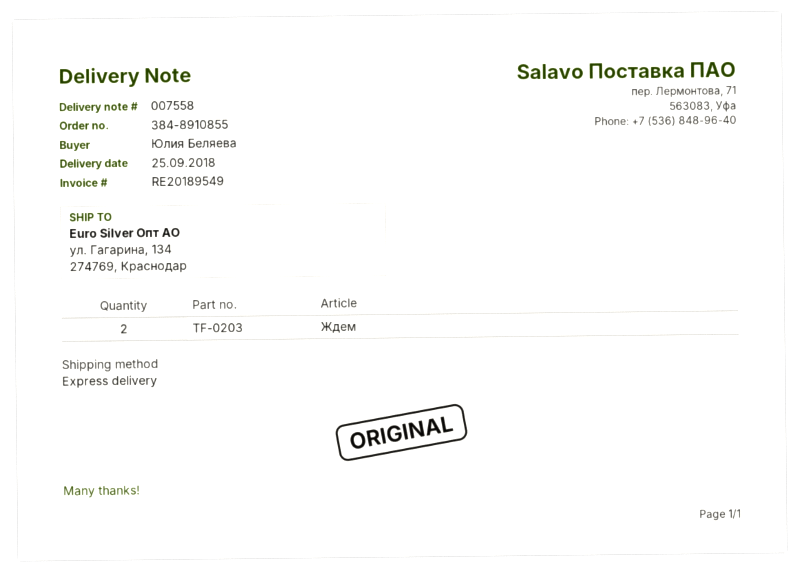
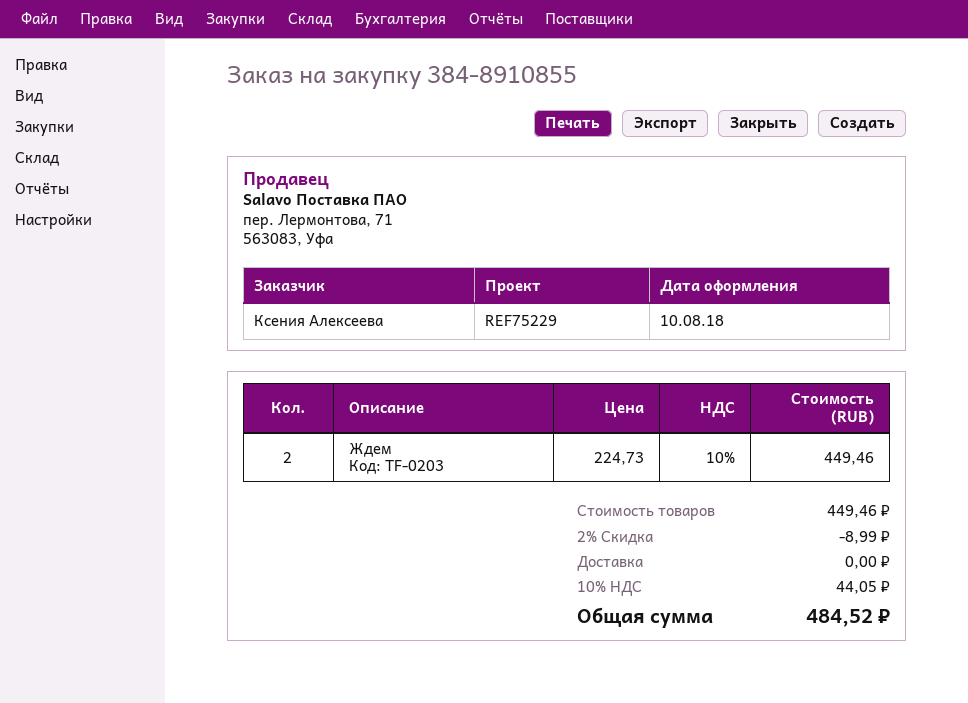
ordered by: Юлия Беляева -> Ксения Алексеева

